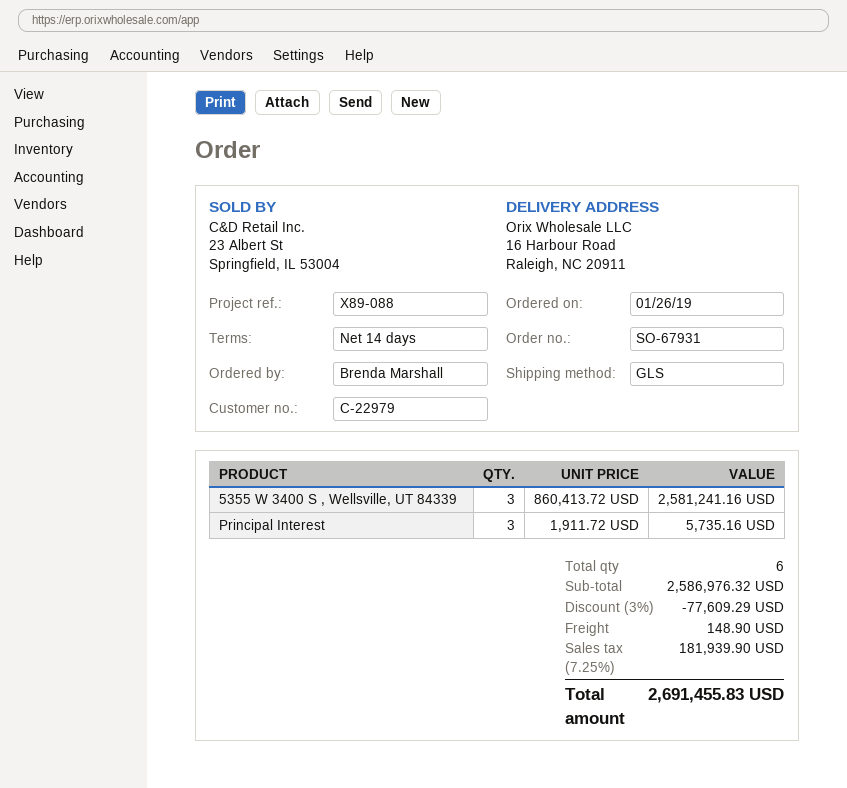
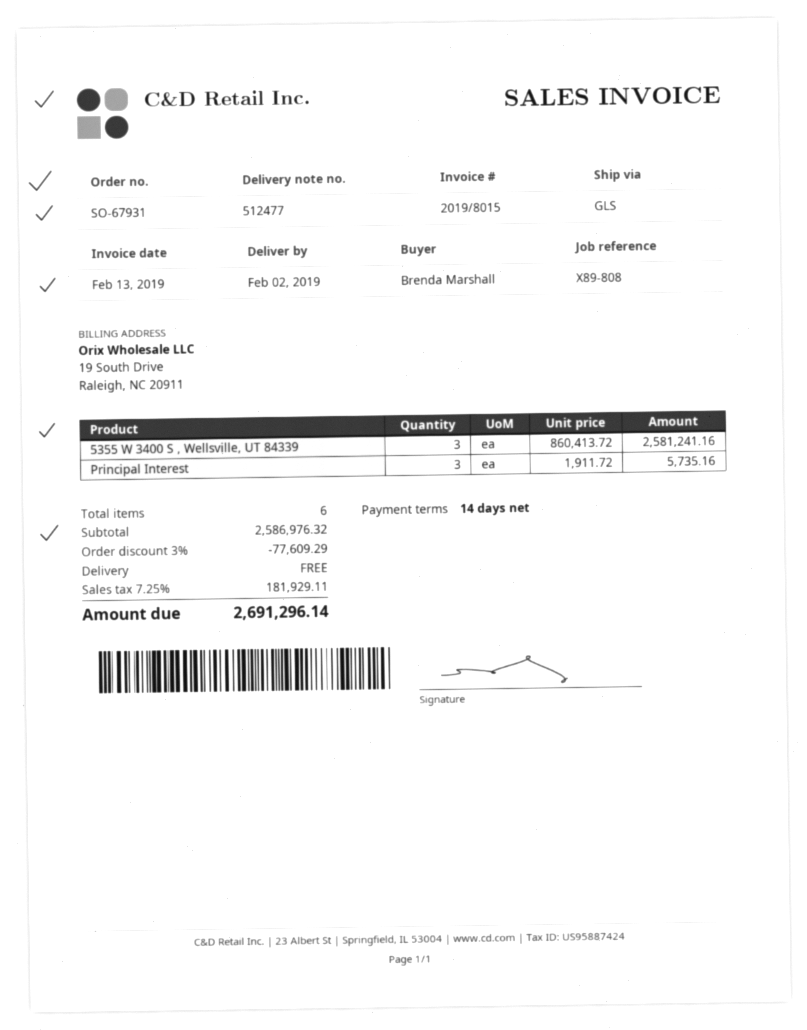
reference: X89-088 -> X89-808
shipping: 148.90 -> 0.00
tax: 7.25% = 181939.90 -> 7.25% = 181929.11
total: 2691455.83 -> 2691296.14

